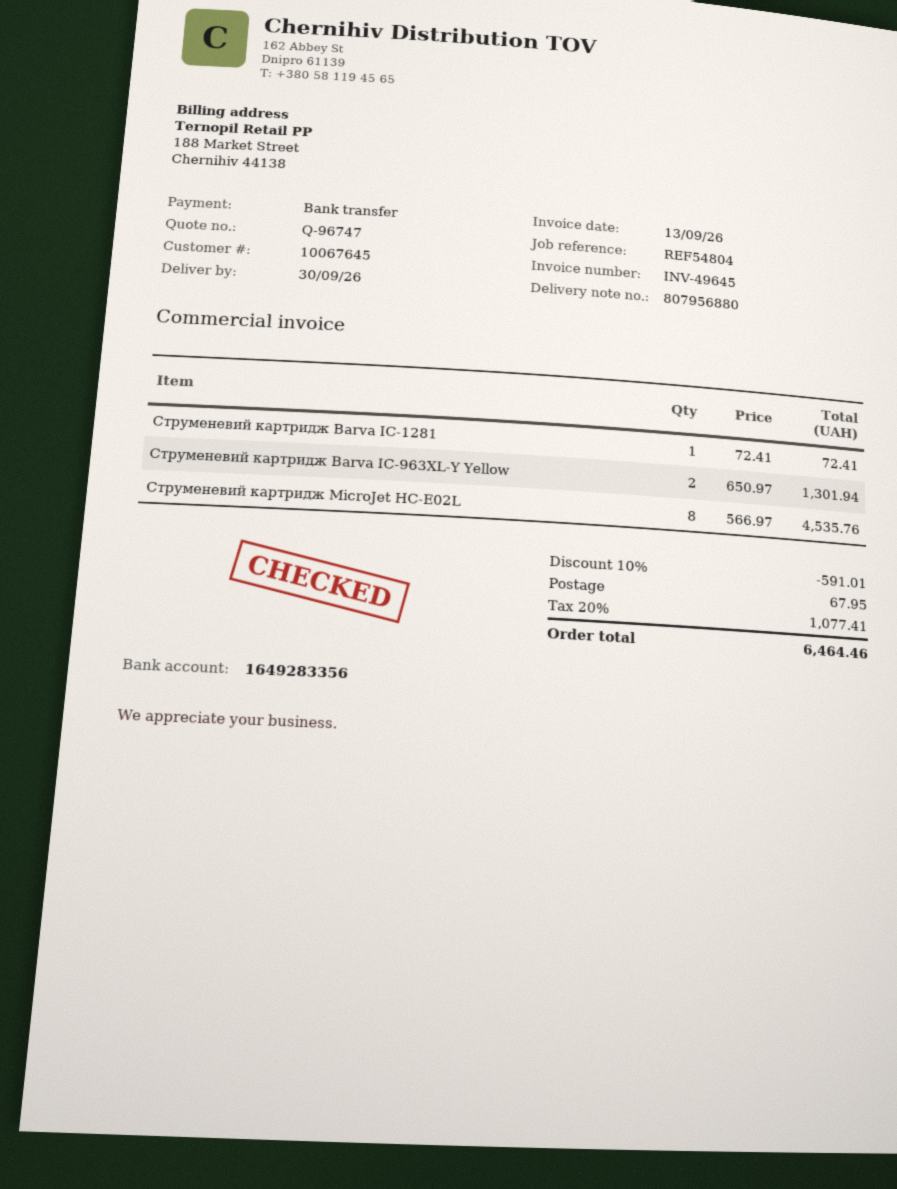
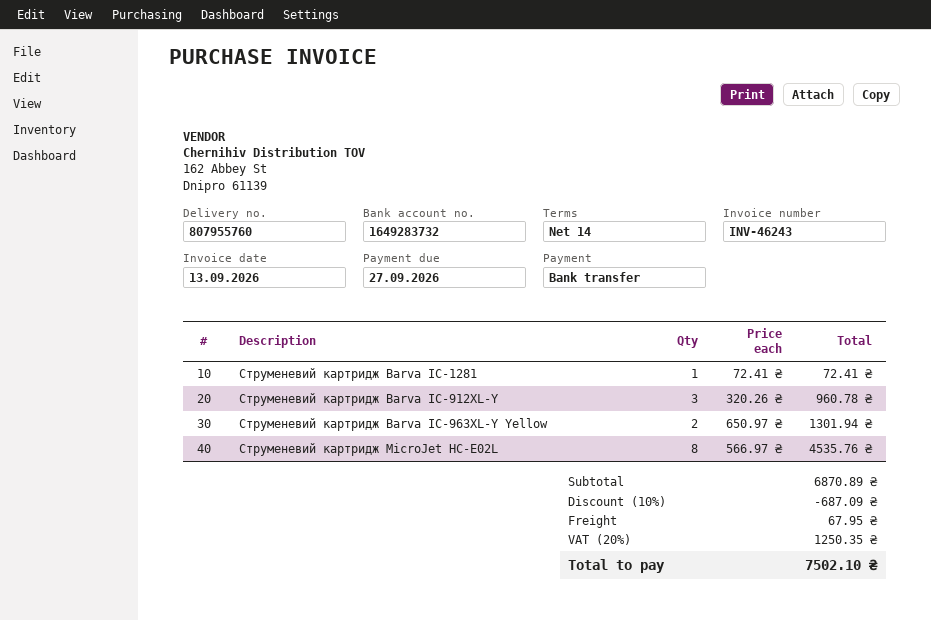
delivery note number: 807956880 -> 807955760
invoice number: INV-49645 -> INV-46243
bank account: 1649283356 -> 1649283732
Струменевий картридж Barva IC-912XL-Y: none -> 3 x 320.26 = 960.78
discount: 10% = 591.01 -> 10% = 687.09
tax: 20% = 1077.41 -> 20% = 1250.35
total: 6464.46 -> 7502.10

